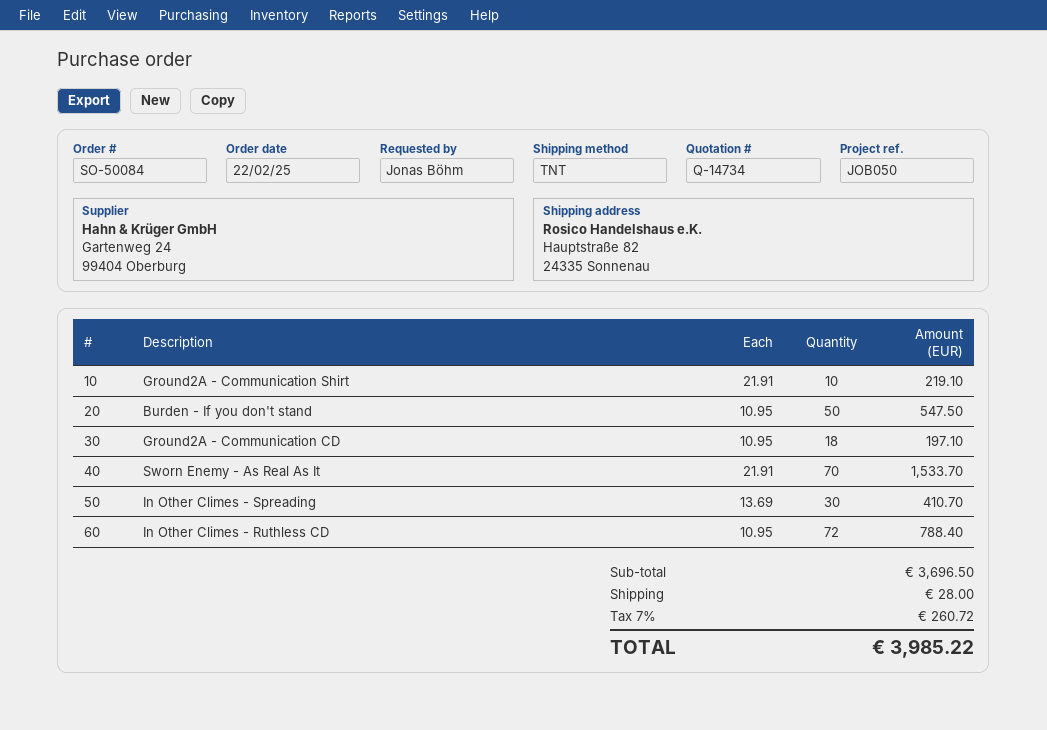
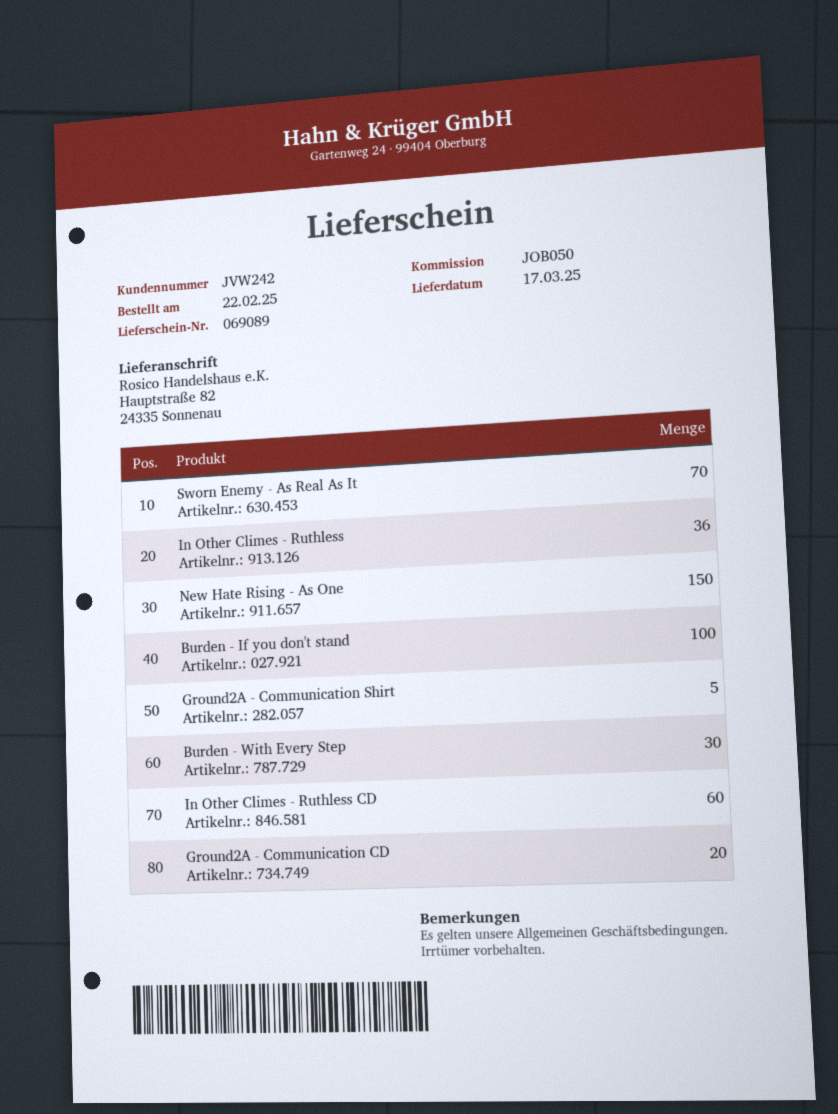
Ground2A - Communication Shirt: 10 -> 5
Burden - If you don't stand: 50 -> 100
Ground2A - Communication CD: 18 -> 20
In Other Climes - Spreading: 30 -> none
In Other Climes - Ruthless CD: 72 -> 60
In Other Climes - Ruthless: none -> 36
New Hate Rising - As One: none -> 150
Burden - With Every Step: none -> 30

